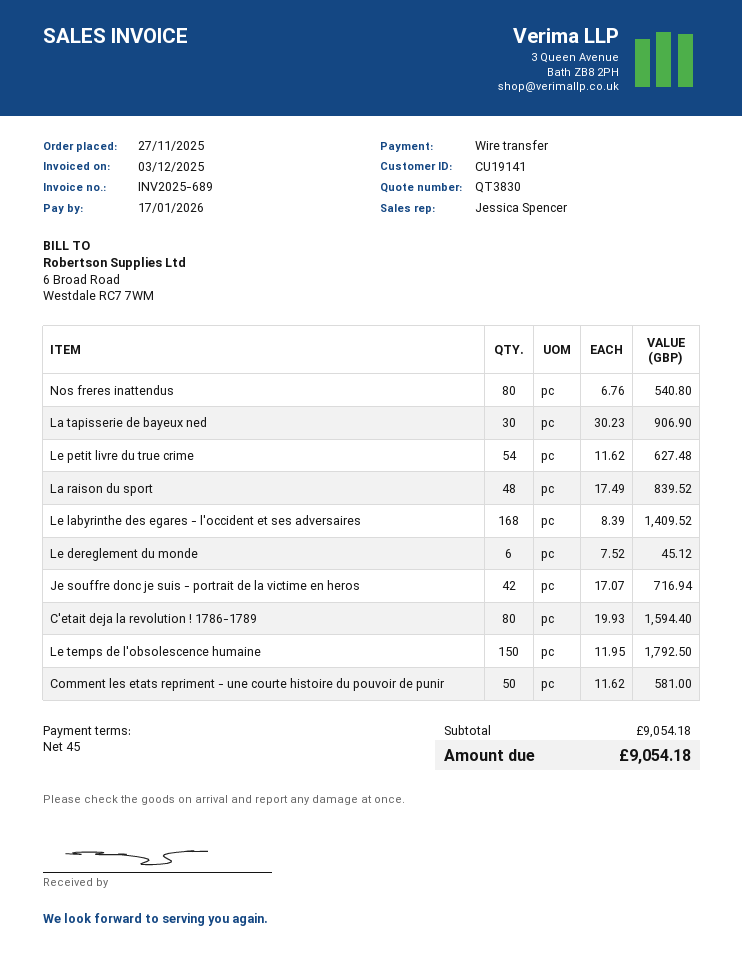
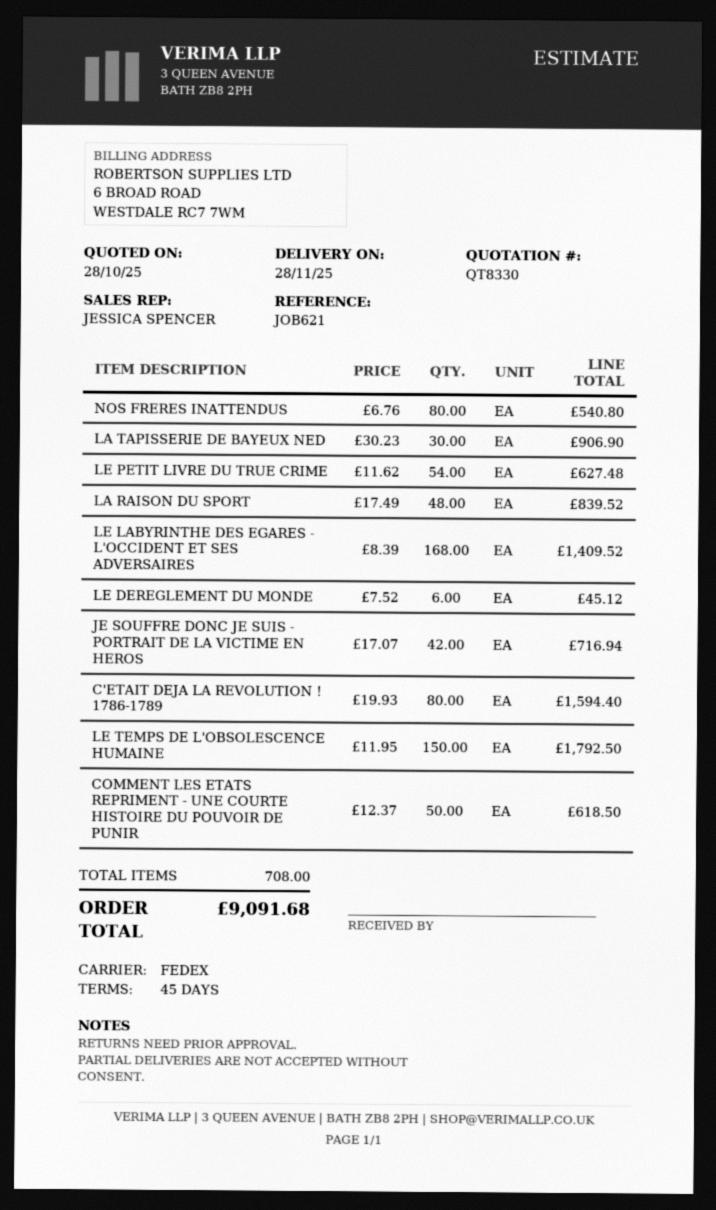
quote number: QT3830 -> QT8330
Comment les etats repriment - une courte histoire du pouvoir de punir: 50 x 11.62 = 581.00 -> 50 x 12.37 = 618.50
total: 9054.18 -> 9091.68

